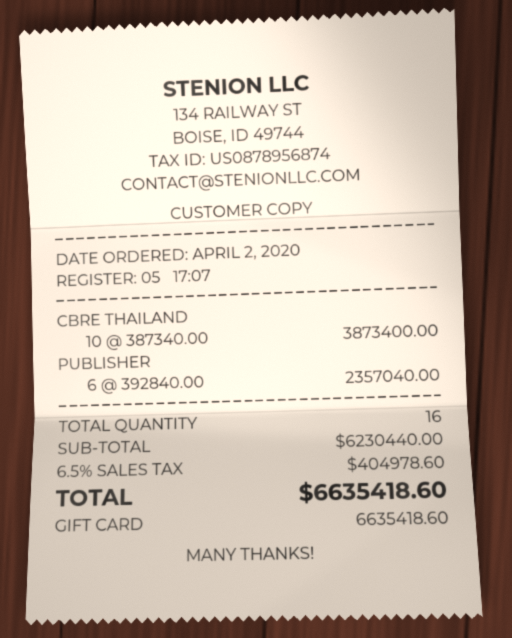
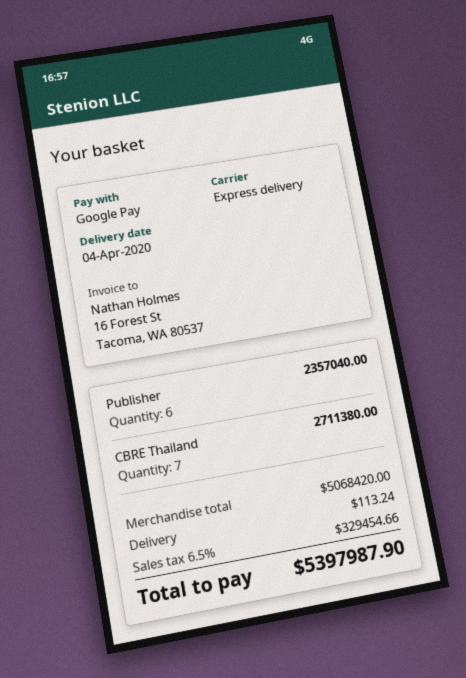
payment method: gift card -> Google Pay
CBRE THAILAND: 10 for 3873400.00 -> 7 for 2711380.00
subtotal: 6230440.00 -> 5068420.00
shipping: none -> 113.24
tax: 6.5% = 404978.60 -> 6.5% = 329454.66
total: 6635418.60 -> 5397987.90

